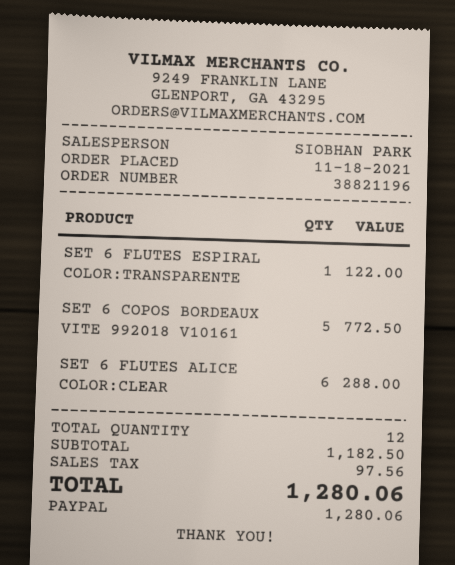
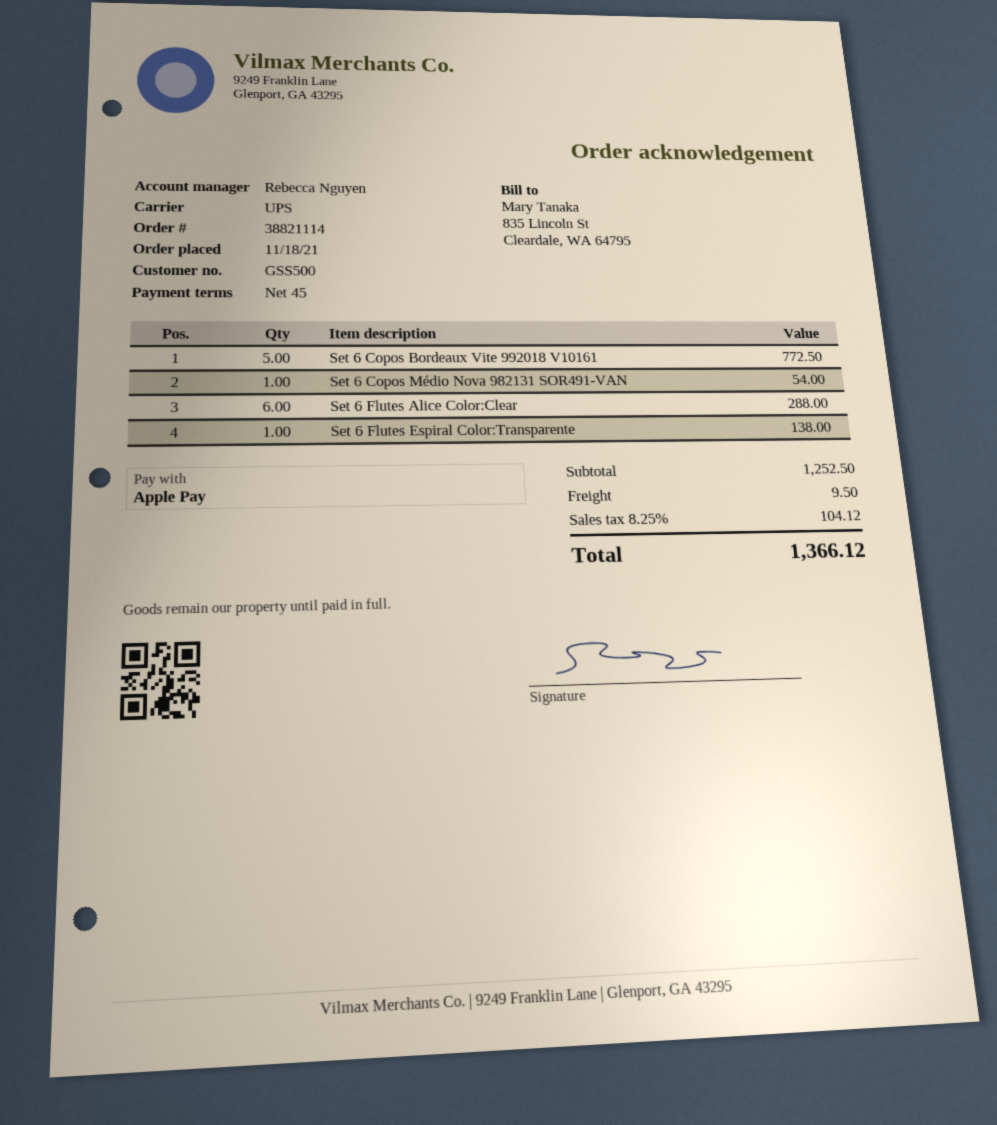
order number: 38821196 -> 38821114
sales rep: SIOBHAN PARK -> Rebecca Nguyen
payment method: PayPal -> Apple Pay
SET 6 FLUTES ESPIRAL COLOR:TRANSPARENTE: 1 for 122.00 -> 1 for 138.00
Set 6 Copos Médio Nova 982131 SOR491-VAN: none -> 1 for 54.00
subtotal: 1182.50 -> 1252.50
shipping: none -> 9.50
tax: 97.56 -> 104.12
total: 1280.06 -> 1366.12

